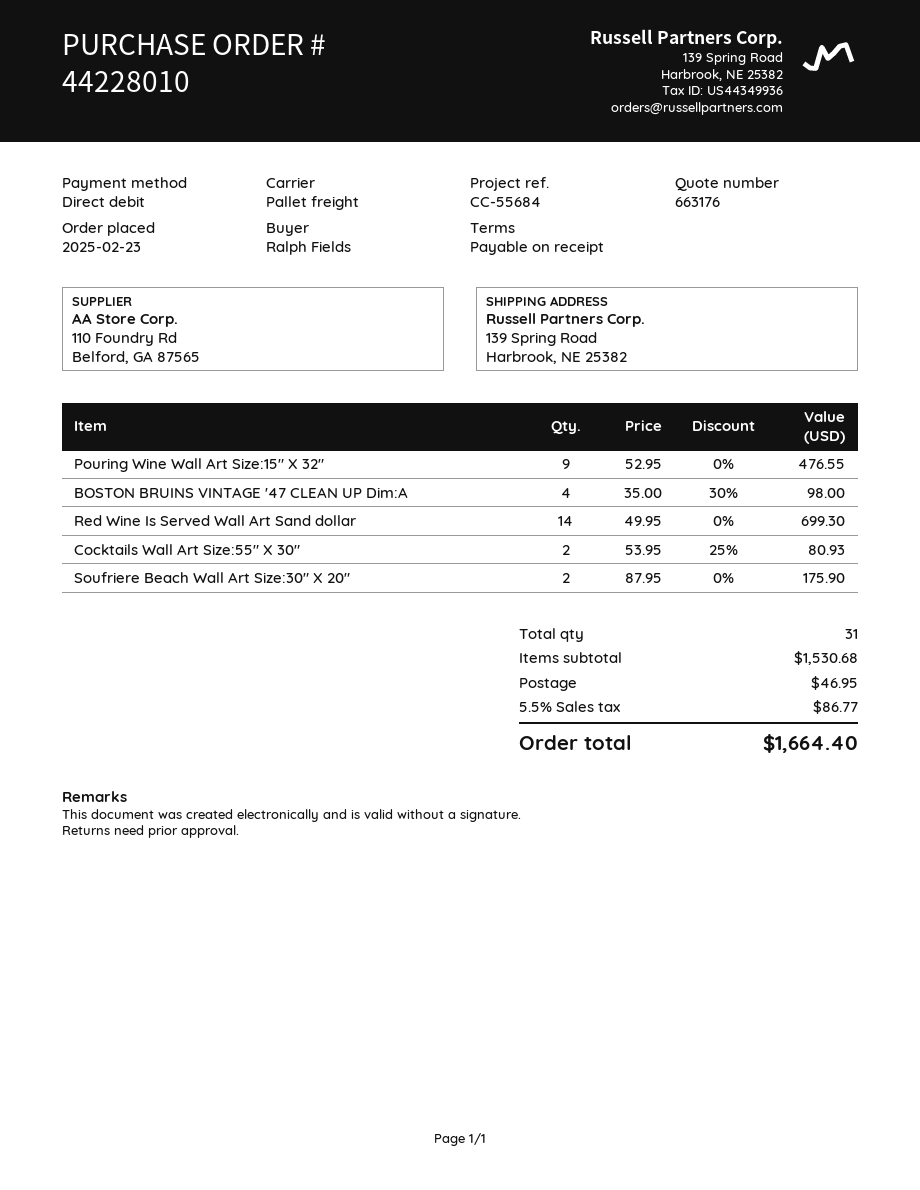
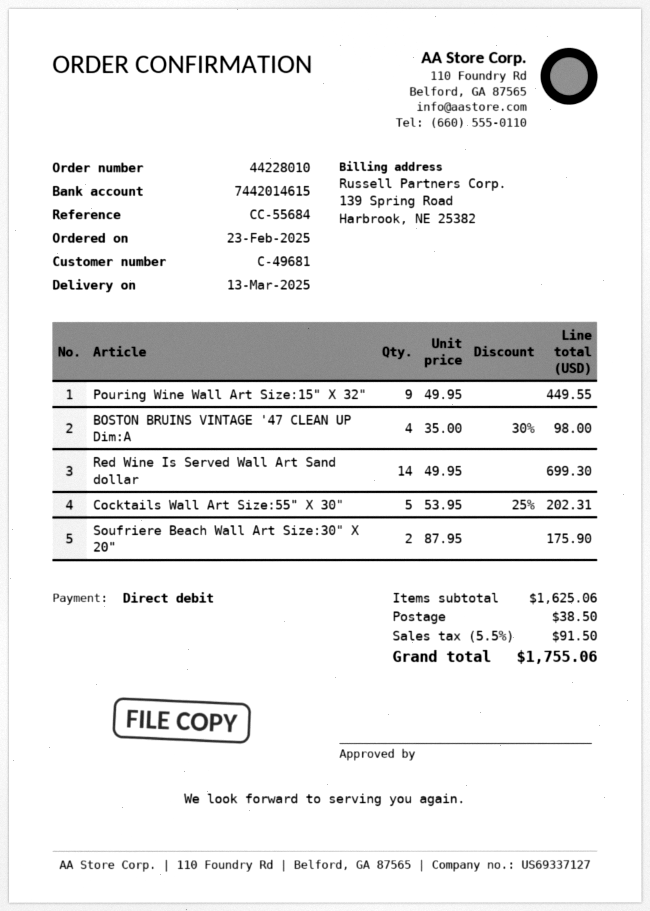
Pouring Wine Wall Art Size:15" X 32": 9 x 52.95 = 476.55 -> 9 x 49.95 = 449.55
Cocktails Wall Art Size:55" X 30": 2 x 53.95 - 25% = 80.93 -> 5 x 53.95 - 25% = 202.31
subtotal: 1530.68 -> 1625.06
shipping: 46.95 -> 38.50
tax: 5.5% = 86.77 -> 5.5% = 91.50
total: 1664.40 -> 1755.06

